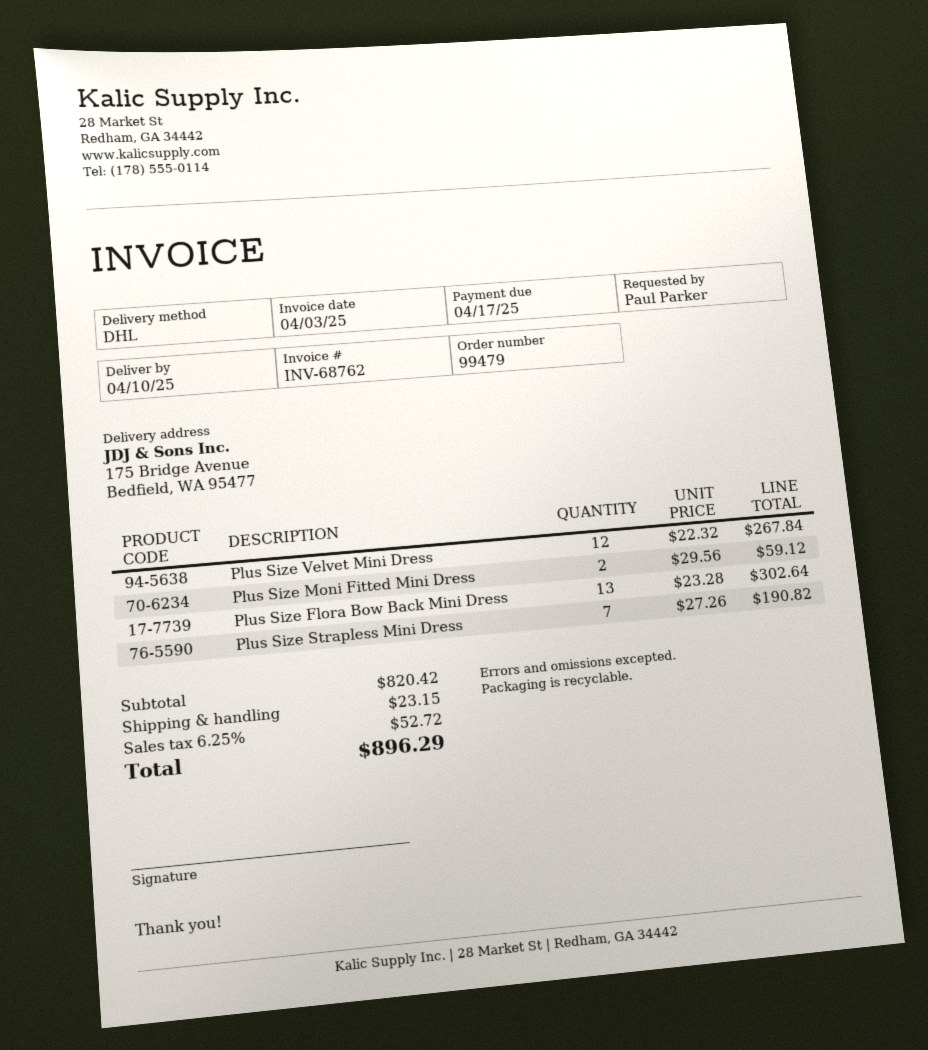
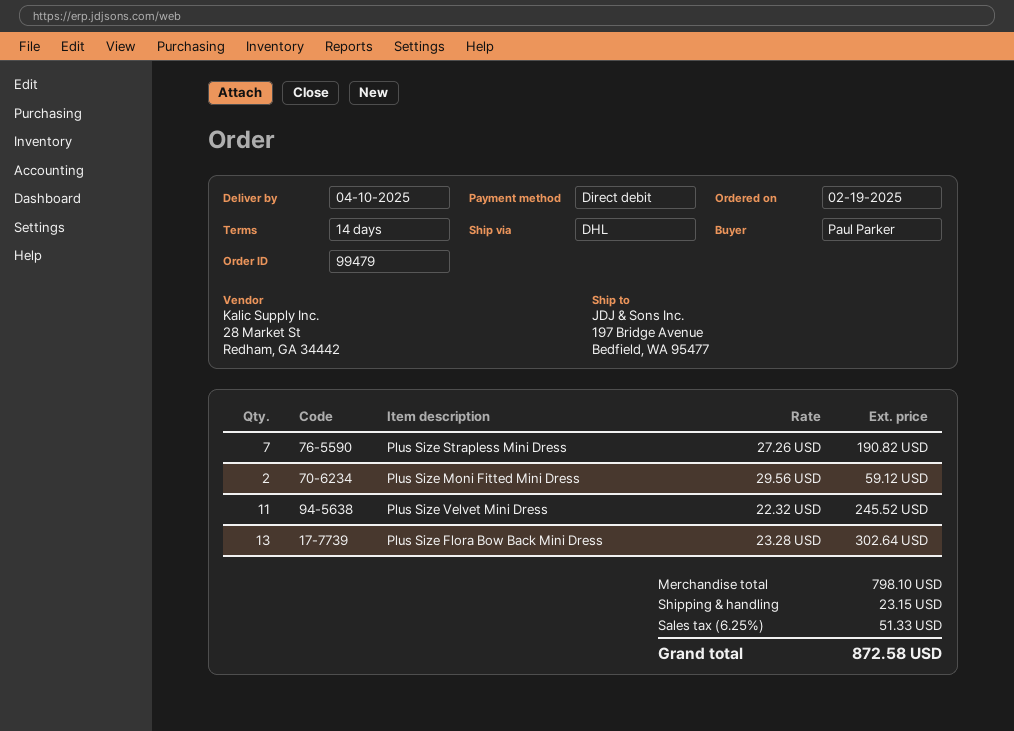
ship to: 175 Bridge Avenue, Bedfield, WA 95477 -> 197 Bridge Avenue, Bedfield, WA 95477
Plus Size Velvet Mini Dress: 12 x 22.32 = 267.84 -> 11 x 22.32 = 245.52
subtotal: 820.42 -> 798.10
tax: 6.25% = 52.72 -> 6.25% = 51.33
total: 896.29 -> 872.58

